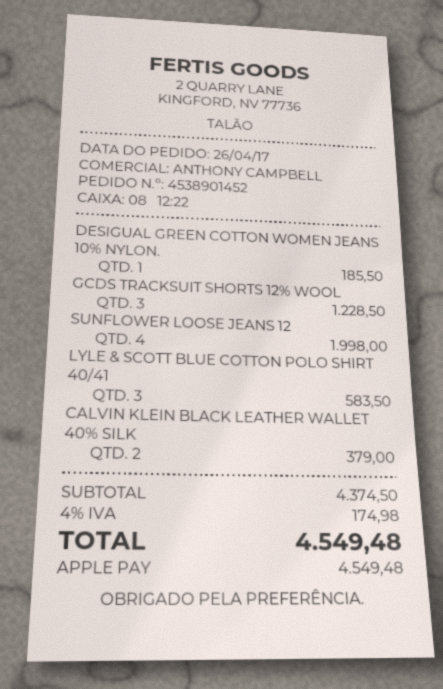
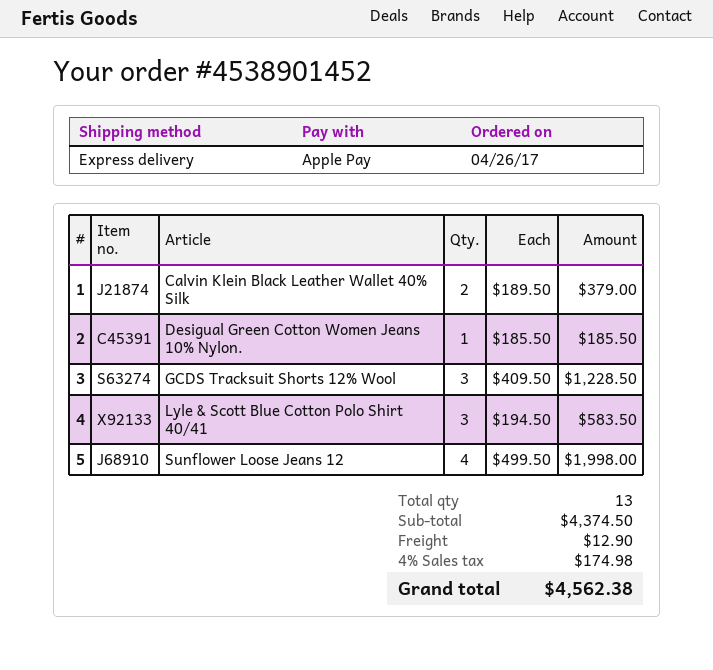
shipping: none -> 12.90
total: 4549.48 -> 4562.38

